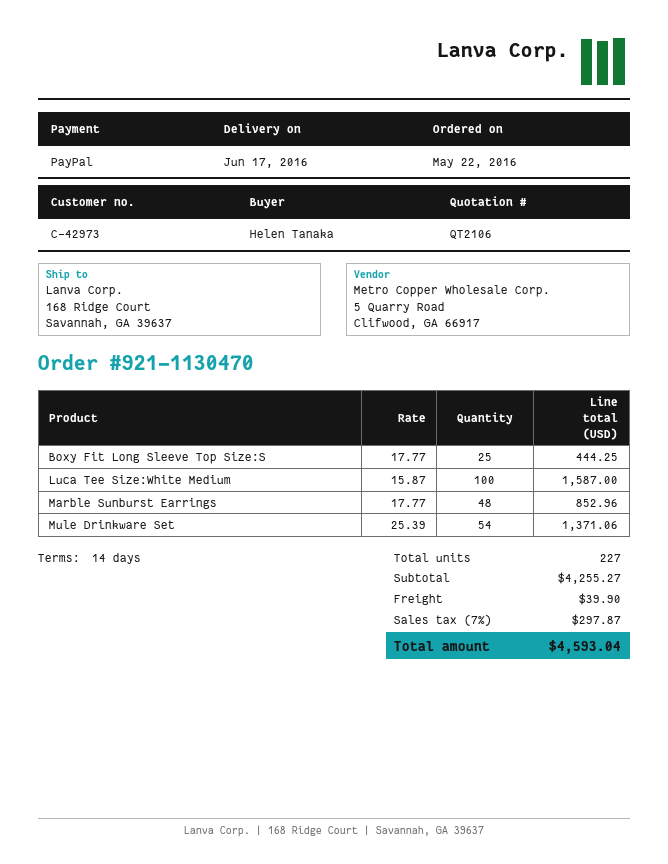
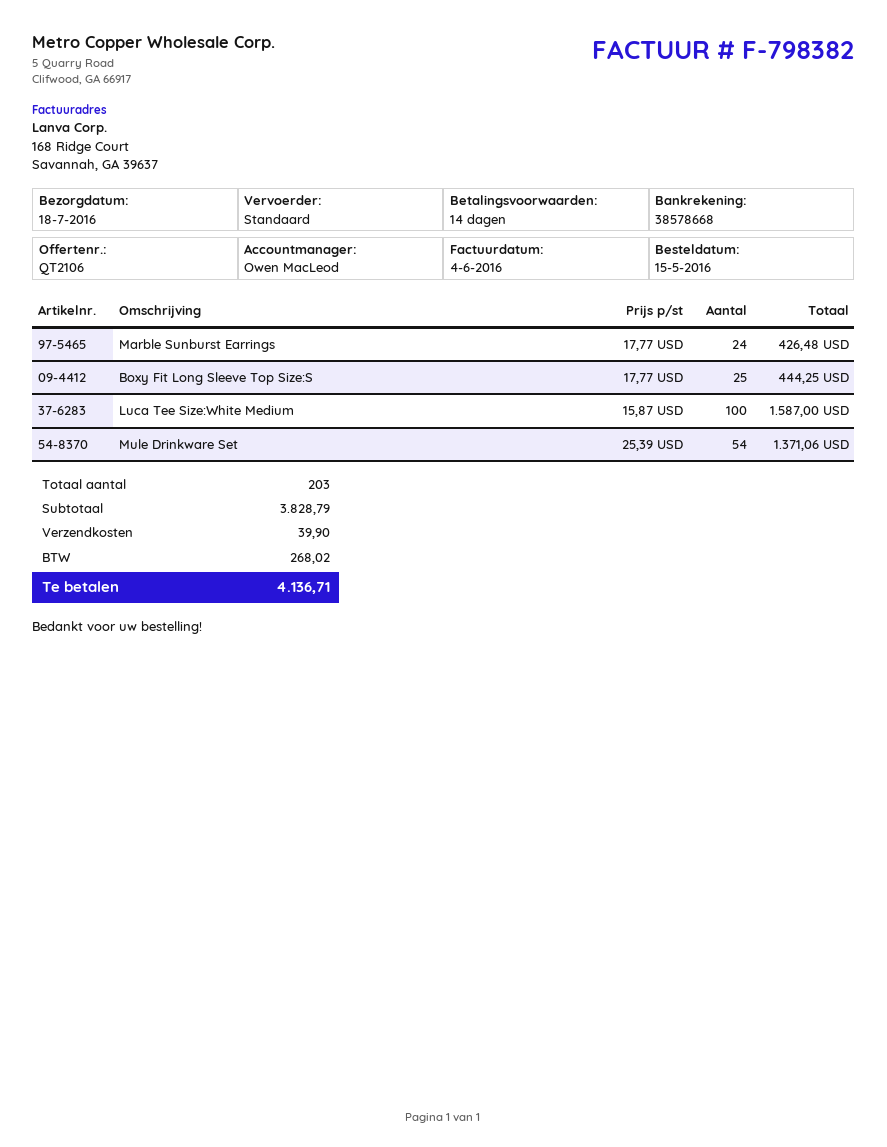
order date: 2016-05-22 -> 2016-05-15
delivery date: 2016-06-17 -> 2016-07-18
Marble Sunburst Earrings: 48 x 17.77 = 852.96 -> 24 x 17.77 = 426.48
total quantity: 227 -> 203
subtotal: 4255.27 -> 3828.79
tax: 297.87 -> 268.02
total: 4593.04 -> 4136.71

